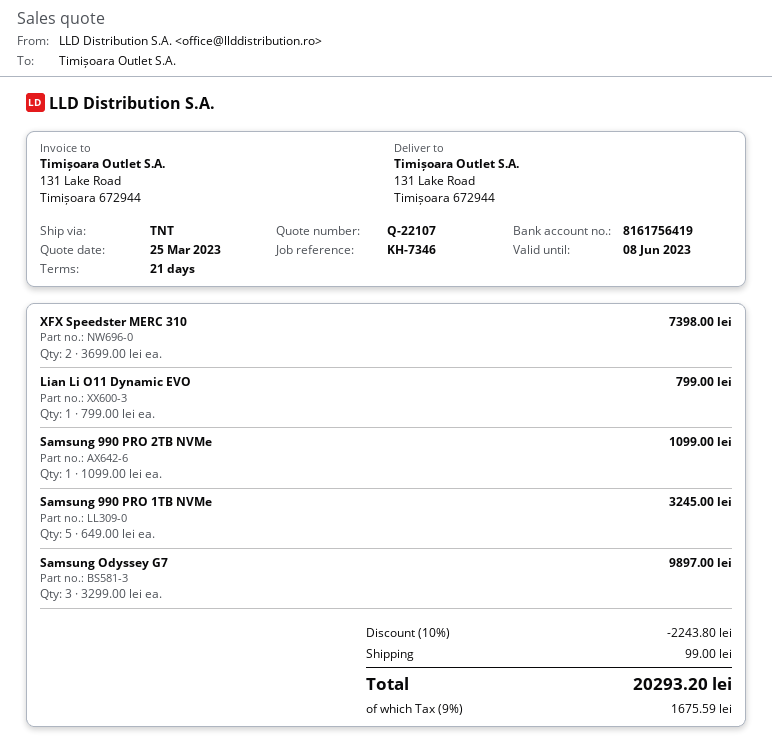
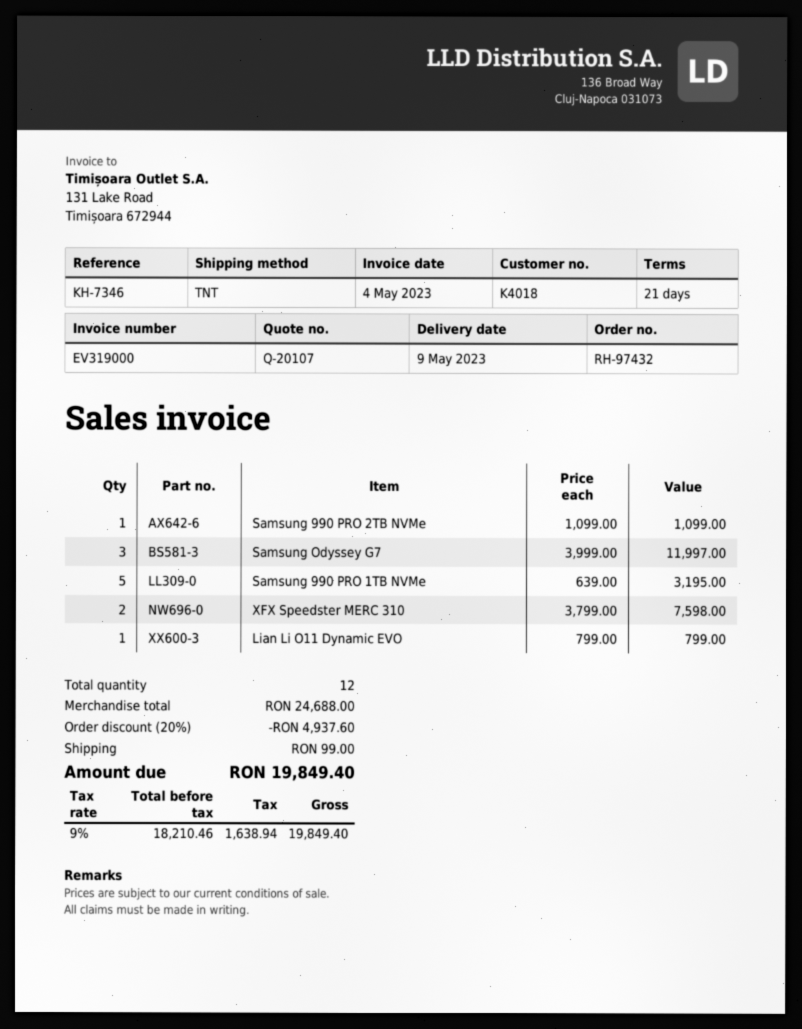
quote number: Q-22107 -> Q-20107
XFX Speedster MERC 310: 2 x 3699.00 = 7398.00 -> 2 x 3799.00 = 7598.00
Samsung 990 PRO 1TB NVMe: 5 x 649.00 = 3245.00 -> 5 x 639.00 = 3195.00
Samsung Odyssey G7: 3 x 3299.00 = 9897.00 -> 3 x 3999.00 = 11997.00
discount: 10% = 2243.80 -> 20% = 4937.60
tax: 9% = 1675.59 -> 9% = 1638.94
total: 20293.20 -> 19849.40

